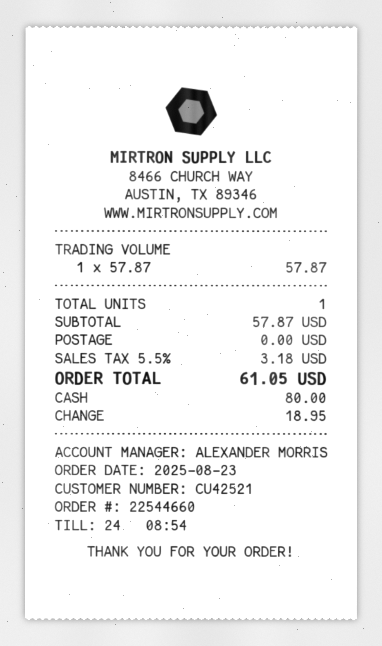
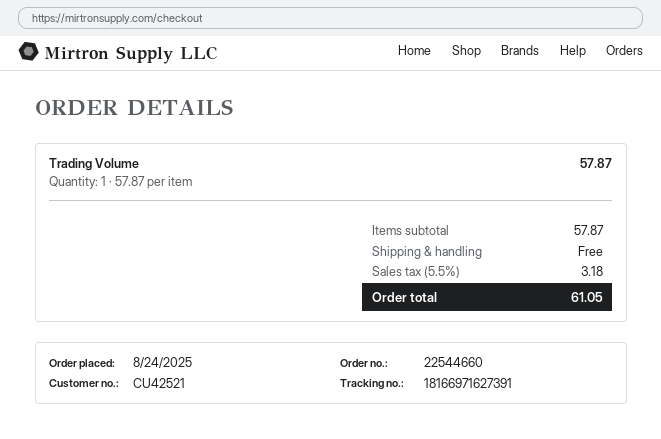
order date: 2025-08-23 -> 2025-08-24

